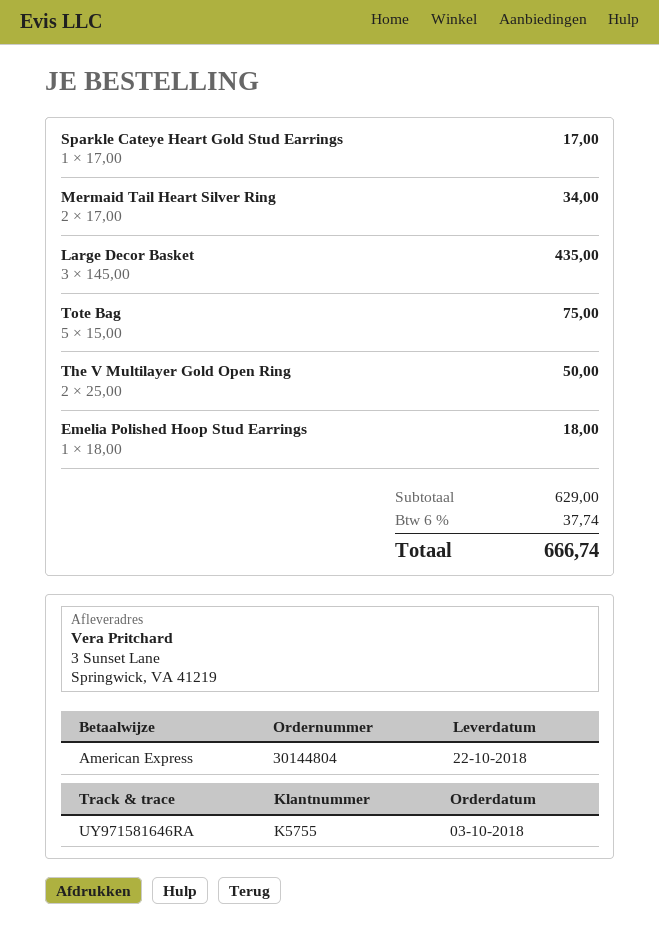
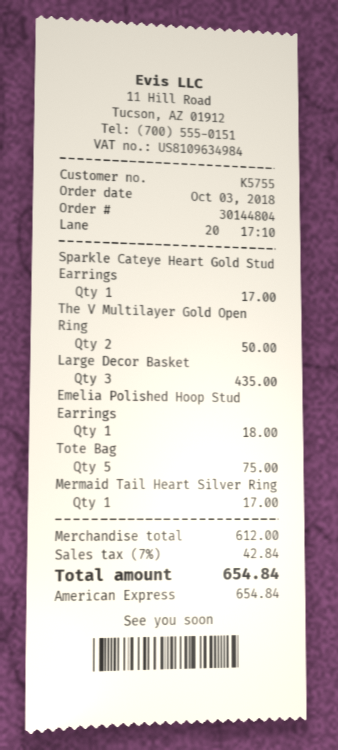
Mermaid Tail Heart Silver Ring: 2 for 34.00 -> 1 for 17.00
subtotal: 629.00 -> 612.00
tax: 6% = 37.74 -> 7% = 42.84
total: 666.74 -> 654.84

